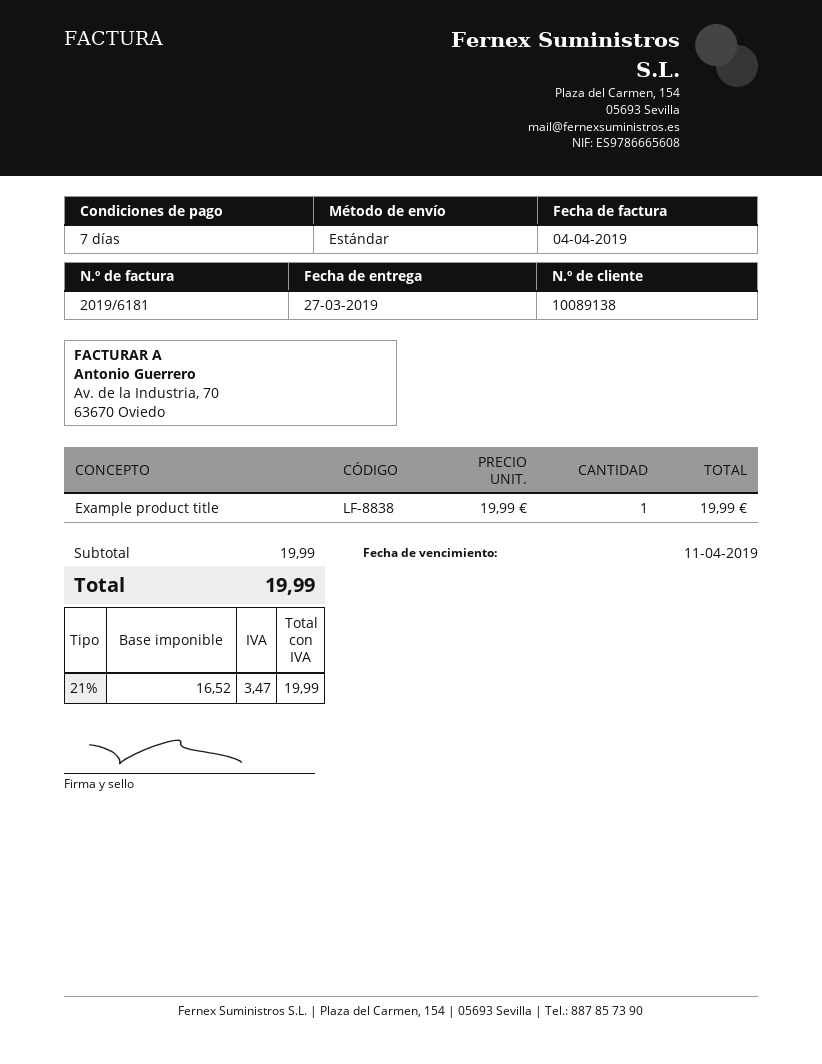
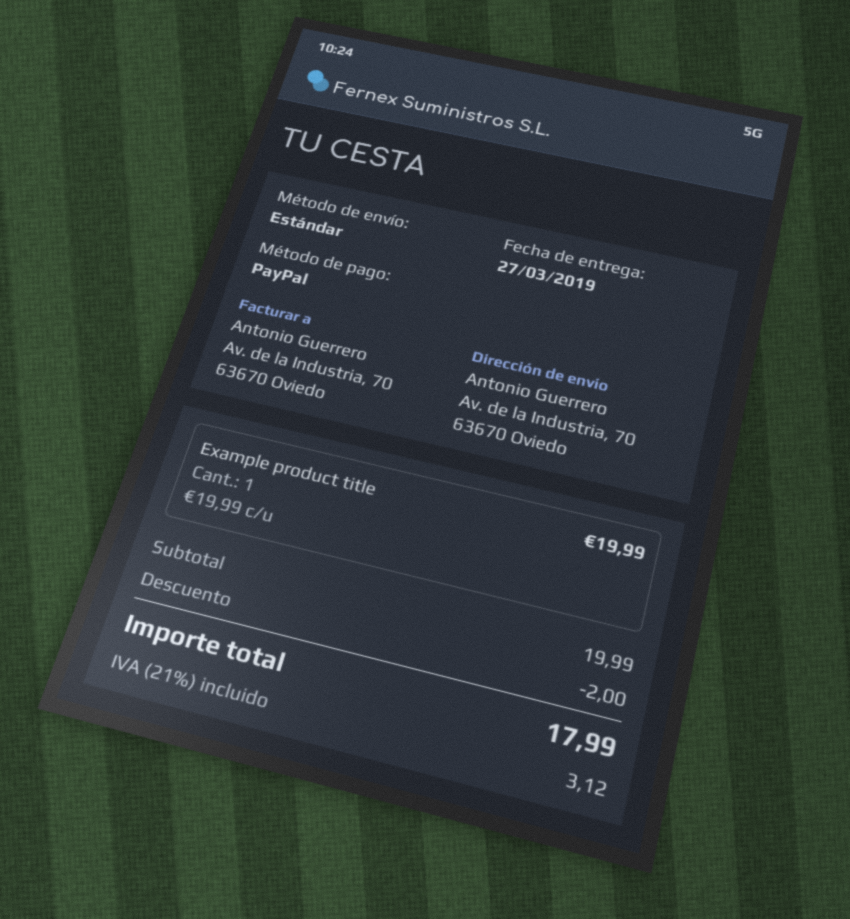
discount: none -> 2.00
tax: 21% = 3.47 -> 21% = 3.12
total: 19.99 -> 17.99

